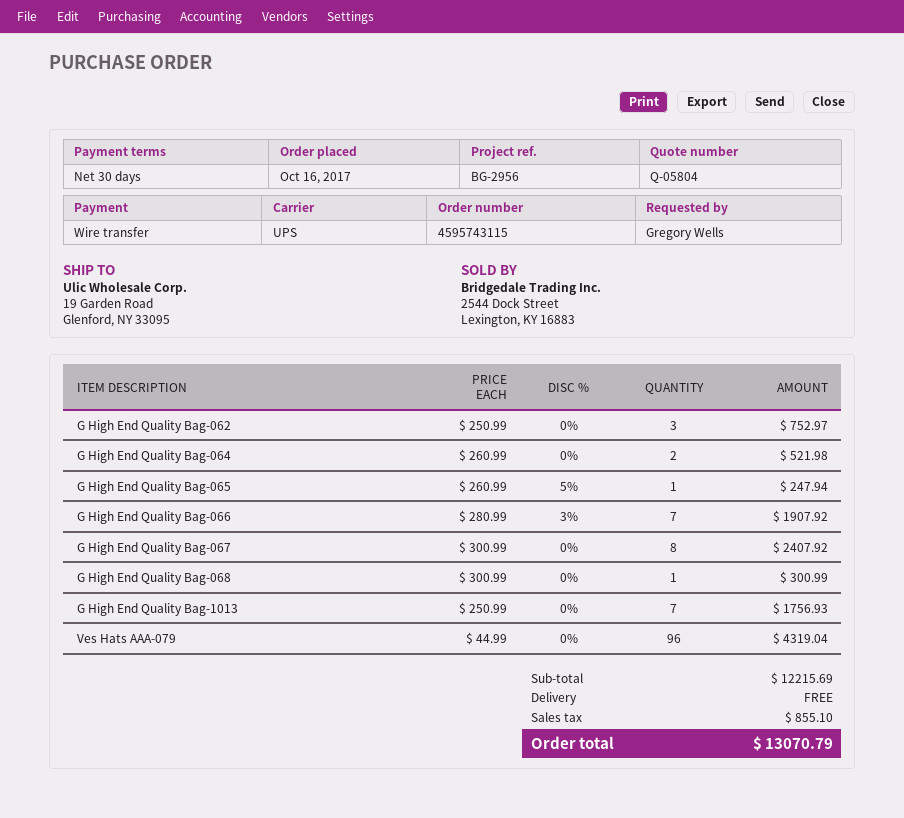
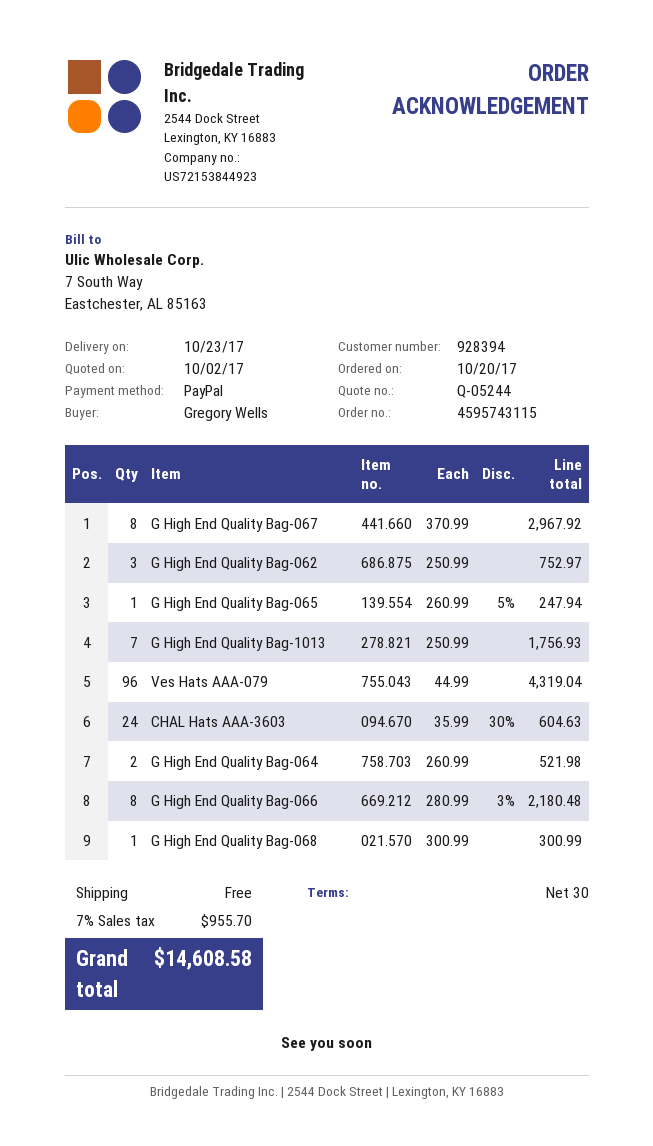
quote number: Q-05804 -> Q-05244
order date: 2017-10-16 -> 2017-10-20
payment method: bank transfer -> PayPal
G High End Quality Bag-066: 7 x 280.99 - 3% = 1907.92 -> 8 x 280.99 - 3% = 2180.48
G High End Quality Bag-067: 8 x 300.99 = 2407.92 -> 8 x 370.99 = 2967.92
CHAL Hats AAA-3603: none -> 24 x 35.99 - 30% = 604.63
tax: 855.10 -> 955.70
total: 13070.79 -> 14608.58

